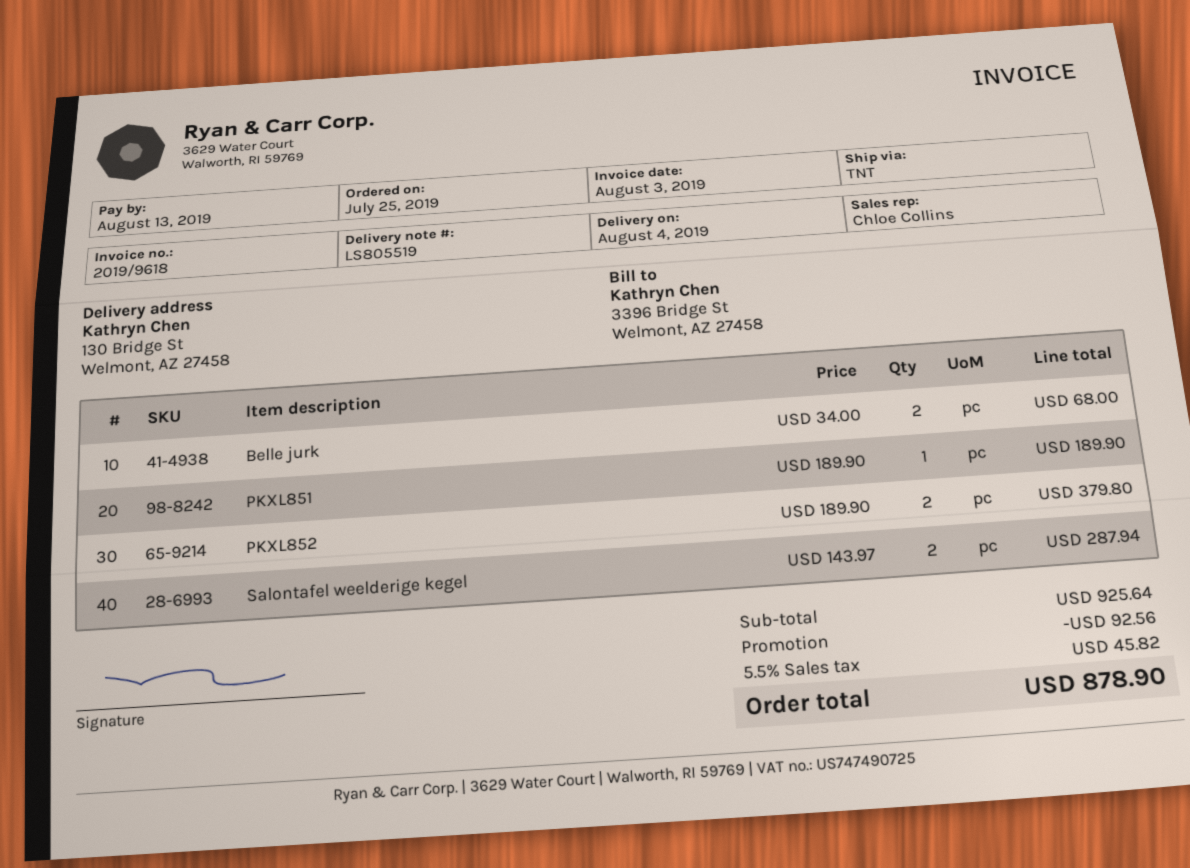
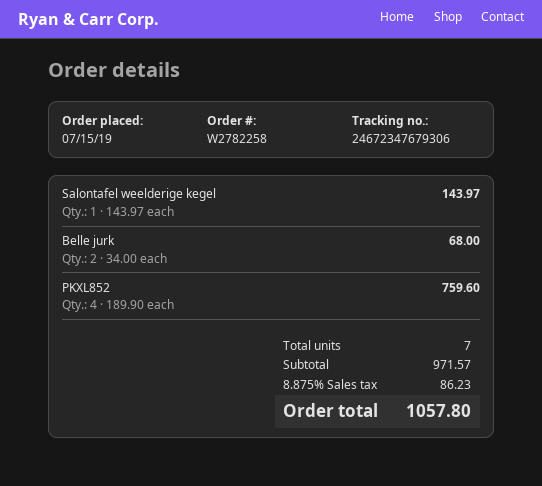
order date: 2019-07-25 -> 2019-07-15
PKXL851: 1 x 189.90 = 189.90 -> none
PKXL852: 2 x 189.90 = 379.80 -> 4 x 189.90 = 759.60
Salontafel weelderige kegel: 2 x 143.97 = 287.94 -> 1 x 143.97 = 143.97
subtotal: 925.64 -> 971.57
discount: 92.56 -> none
tax: 5.5% = 45.82 -> 8.875% = 86.23
total: 878.90 -> 1057.80

